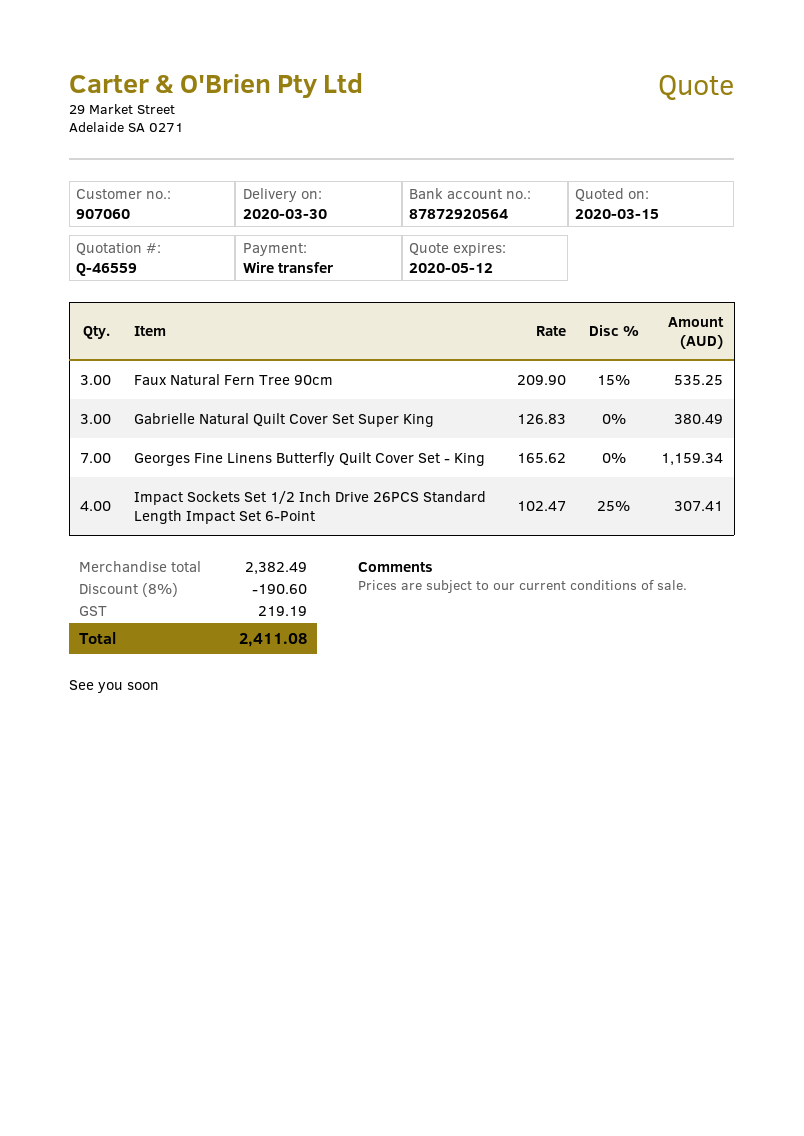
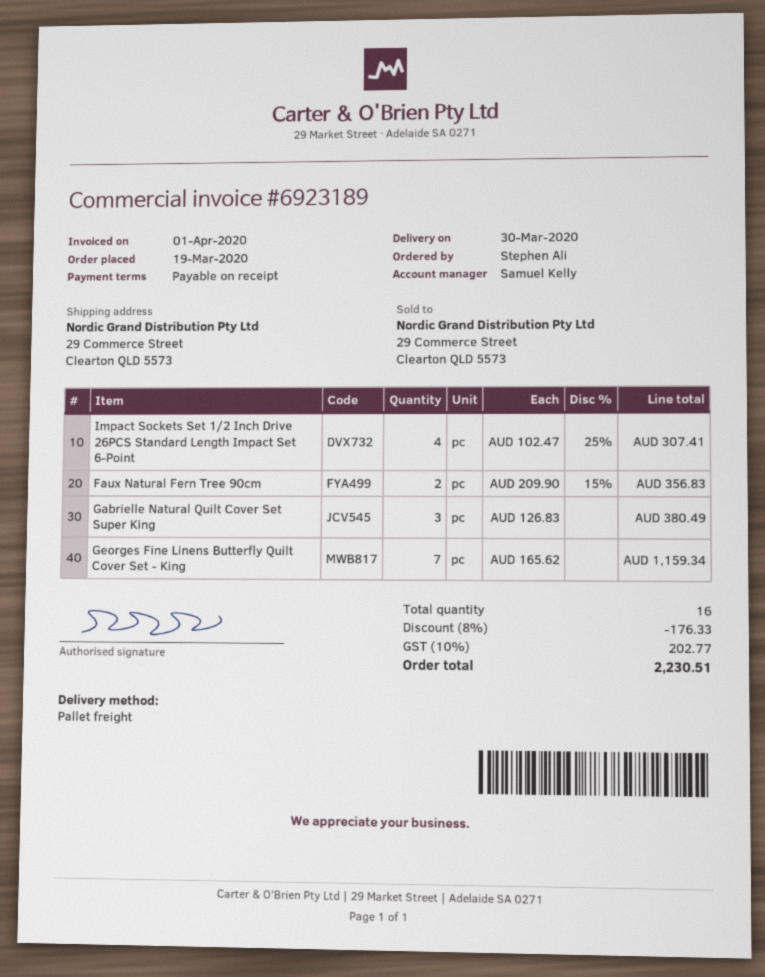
Faux Natural Fern Tree 90cm: 3 x 209.90 - 15% = 535.25 -> 2 x 209.90 - 15% = 356.83
discount: 8% = 190.60 -> 8% = 176.33
tax: 219.19 -> 202.77
total: 2411.08 -> 2230.51

